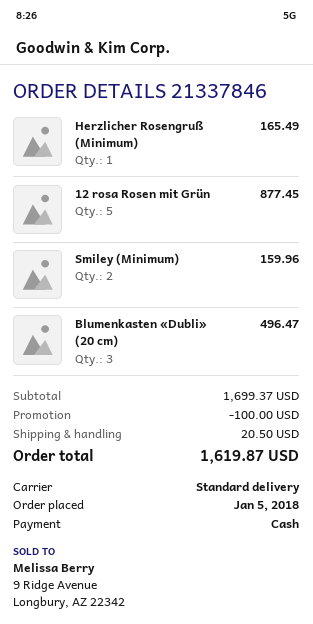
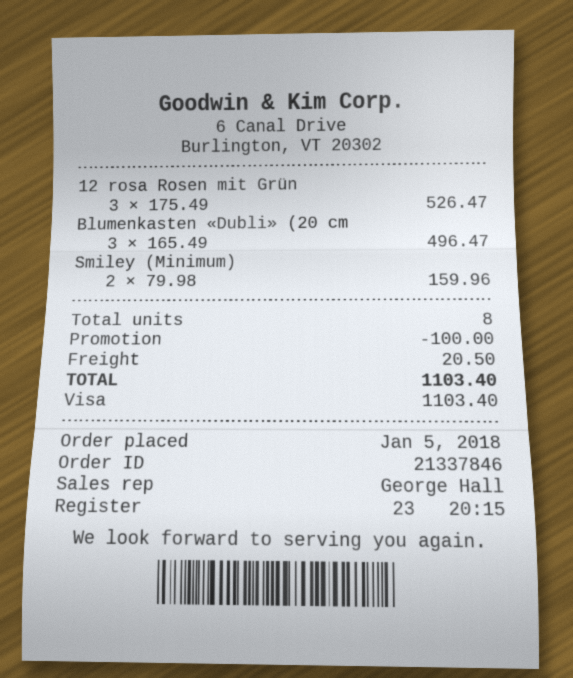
payment method: cash -> Visa
Herzlicher Rosengruß (Minimum): 1 for 165.49 -> none
12 rosa Rosen mit Grün: 5 for 877.45 -> 3 for 526.47
total: 1619.87 -> 1103.40

